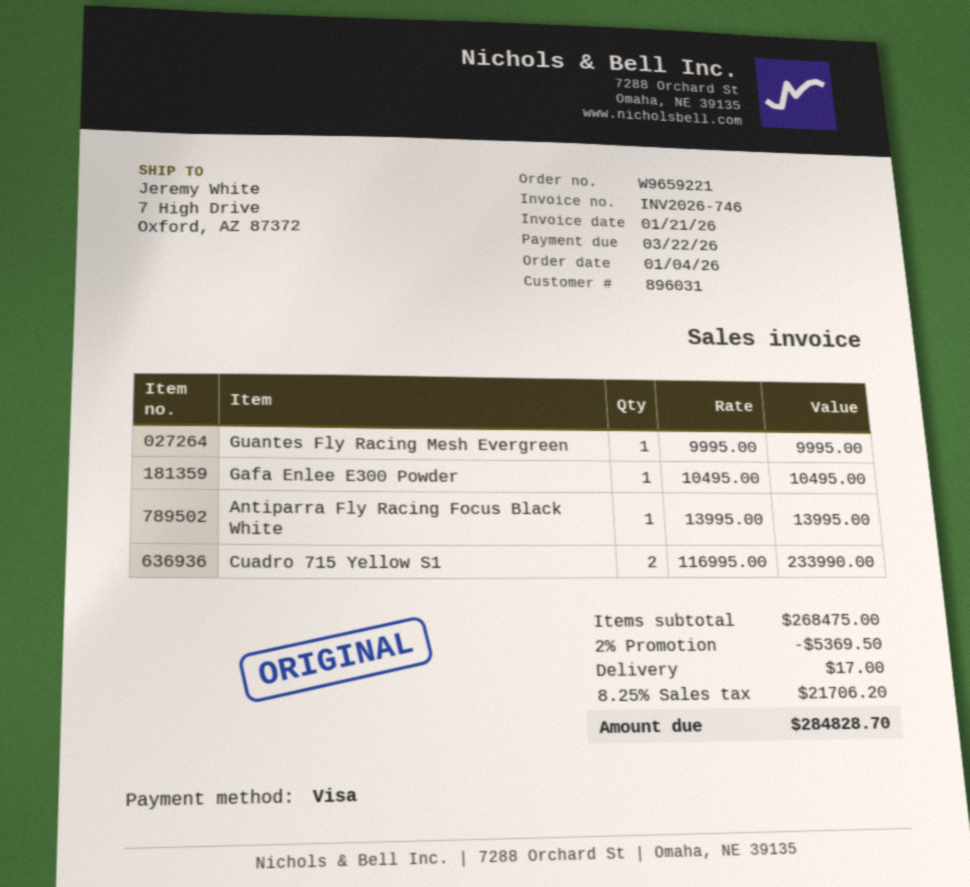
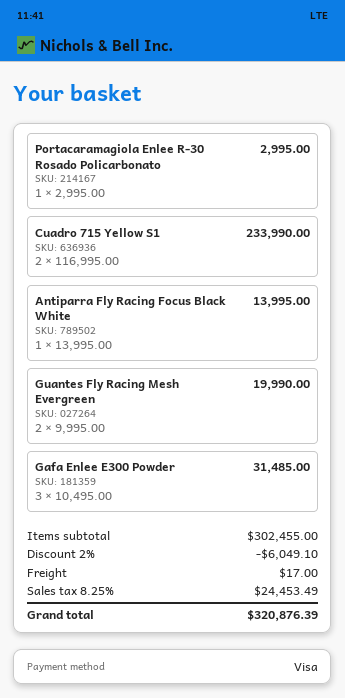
Guantes Fly Racing Mesh Evergreen: 1 x 9995.00 = 9995.00 -> 2 x 9995.00 = 19990.00
Gafa Enlee E300 Powder: 1 x 10495.00 = 10495.00 -> 3 x 10495.00 = 31485.00
Portacaramagiola Enlee R-30 Rosado Policarbonato: none -> 1 x 2995.00 = 2995.00
subtotal: 268475.00 -> 302455.00
discount: 2% = 5369.50 -> 2% = 6049.10
tax: 8.25% = 21706.20 -> 8.25% = 24453.49
total: 284828.70 -> 320876.39

